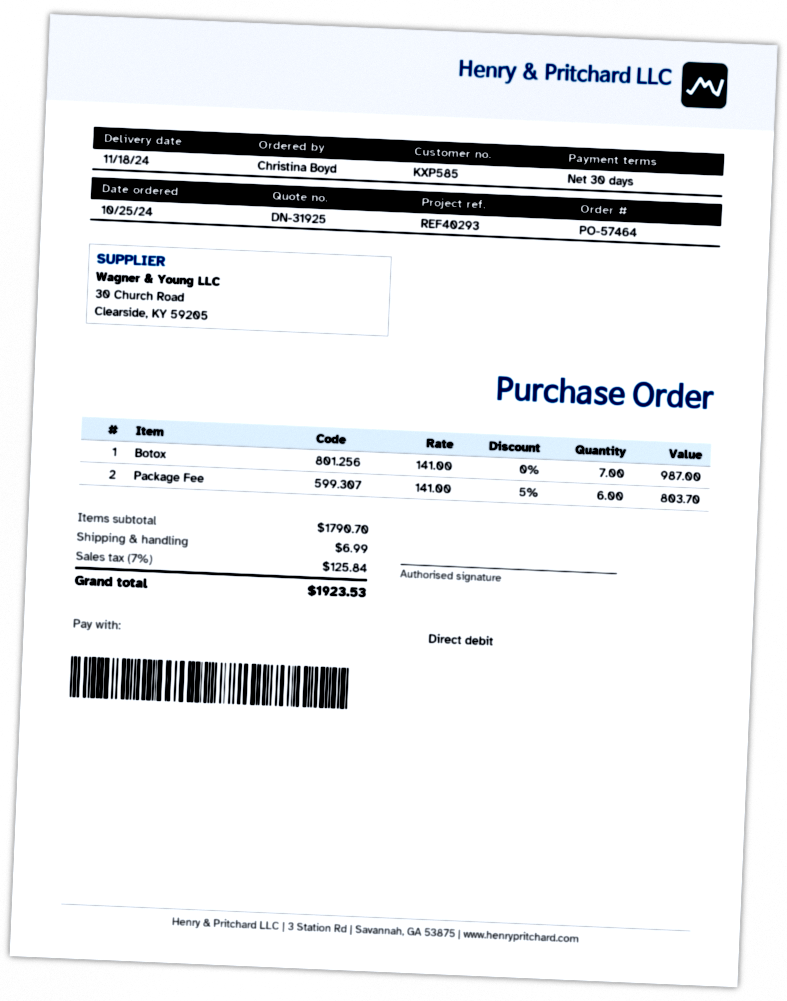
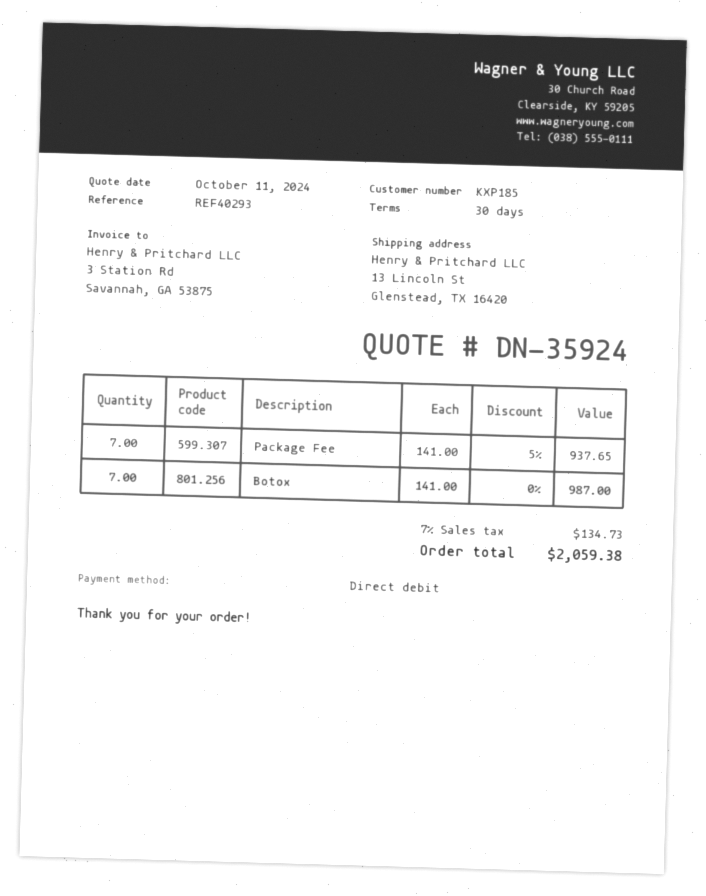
quote number: DN-31925 -> DN-35924
customer number: KXP585 -> KXP185
Package Fee: 6 x 141.00 - 5% = 803.70 -> 7 x 141.00 - 5% = 937.65
shipping: 6.99 -> none
tax: 7% = 125.84 -> 7% = 134.73
total: 1923.53 -> 2059.38

